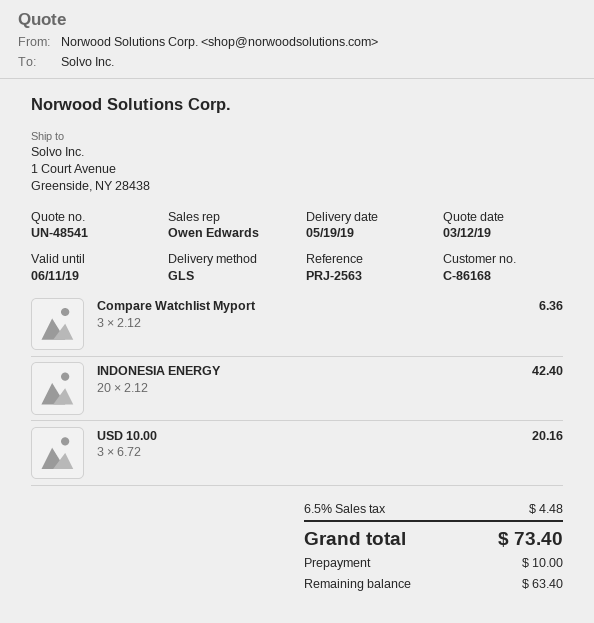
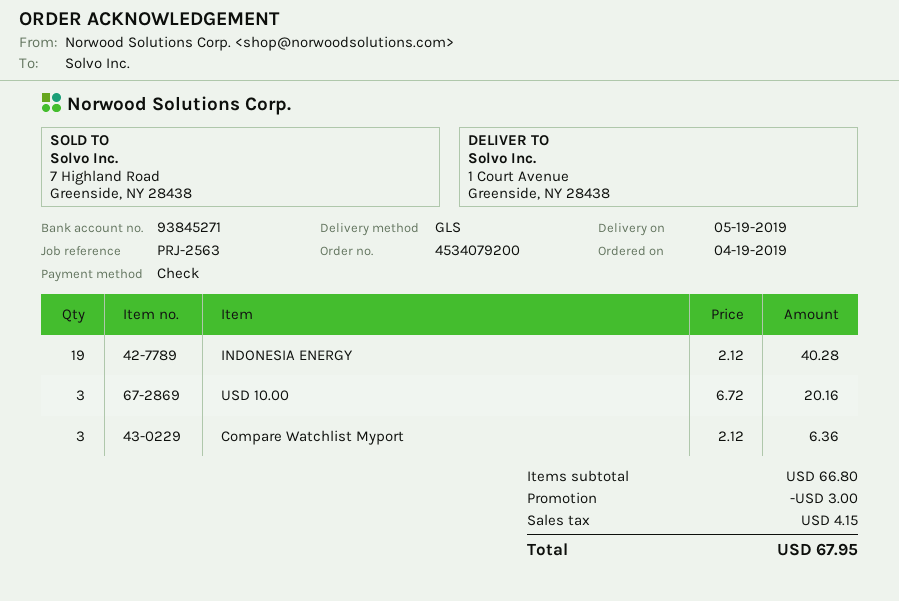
INDONESIA ENERGY: 20 x 2.12 = 42.40 -> 19 x 2.12 = 40.28
discount: none -> 3.00
tax: 4.48 -> 4.15
total: 73.40 -> 67.95

